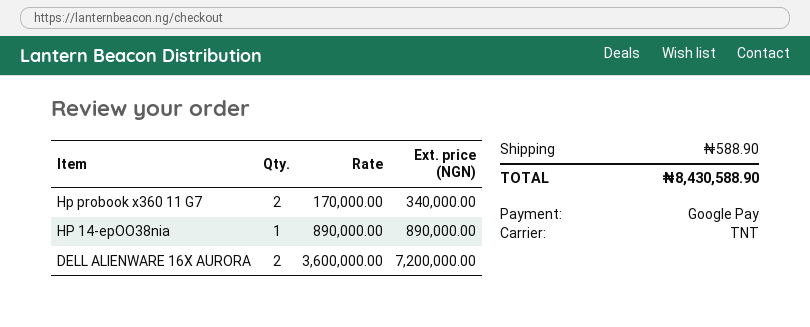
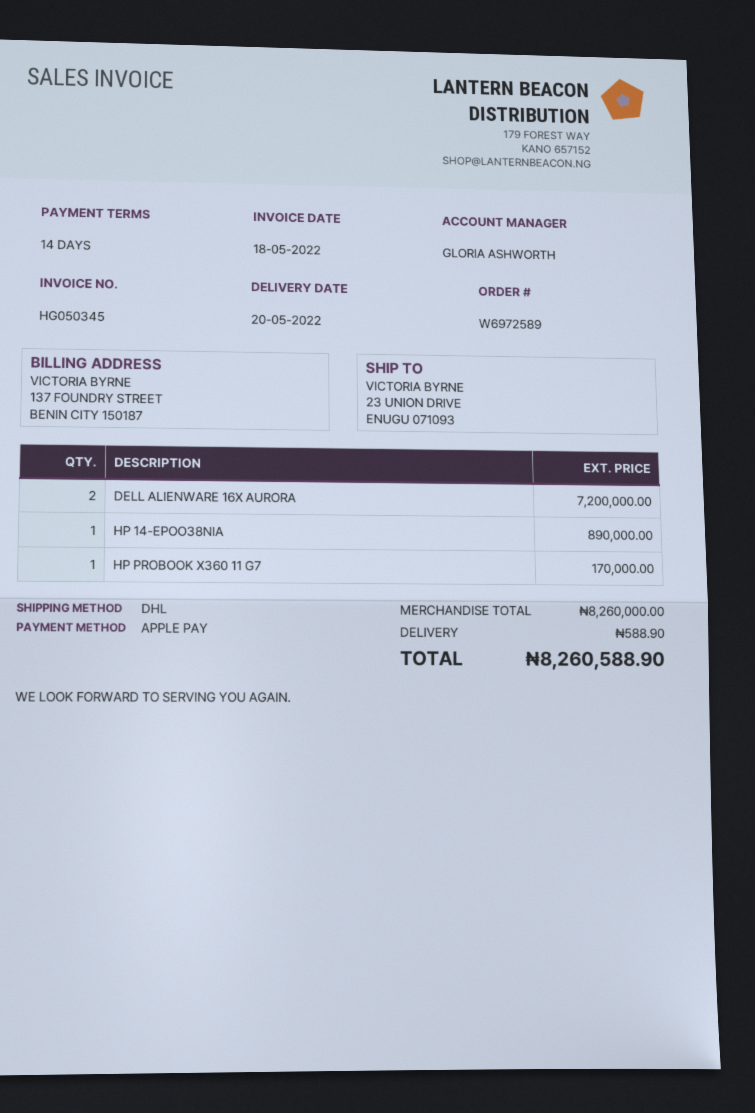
payment method: Google Pay -> Apple Pay
shipping method: TNT -> DHL
Hp probook x360 11 G7: 2 for 340000.00 -> 1 for 170000.00
total: 8430588.90 -> 8260588.90

